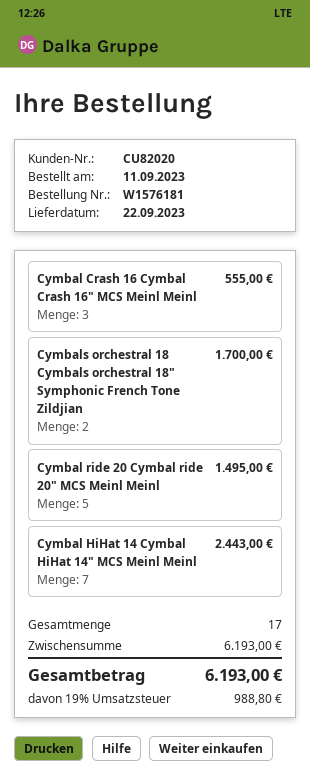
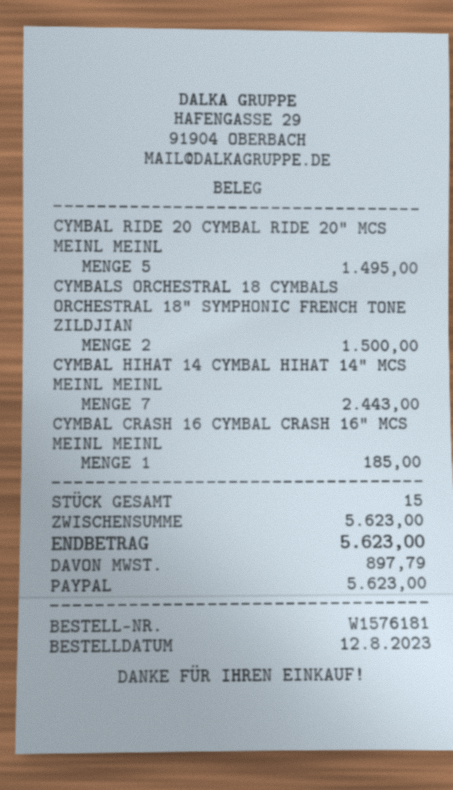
order date: 2023-09-11 -> 2023-08-12
Cymbal Crash 16 Cymbal Crash 16" MCS Meinl Meinl: 3 for 555.00 -> 1 for 185.00
Cymbals orchestral 18 Cymbals orchestral 18" Symphonic French Tone Zildjian: 2 for 1700.00 -> 2 for 1500.00
total quantity: 17 -> 15
subtotal: 6193.00 -> 5623.00
tax: 988.80 -> 897.79
total: 6193.00 -> 5623.00

